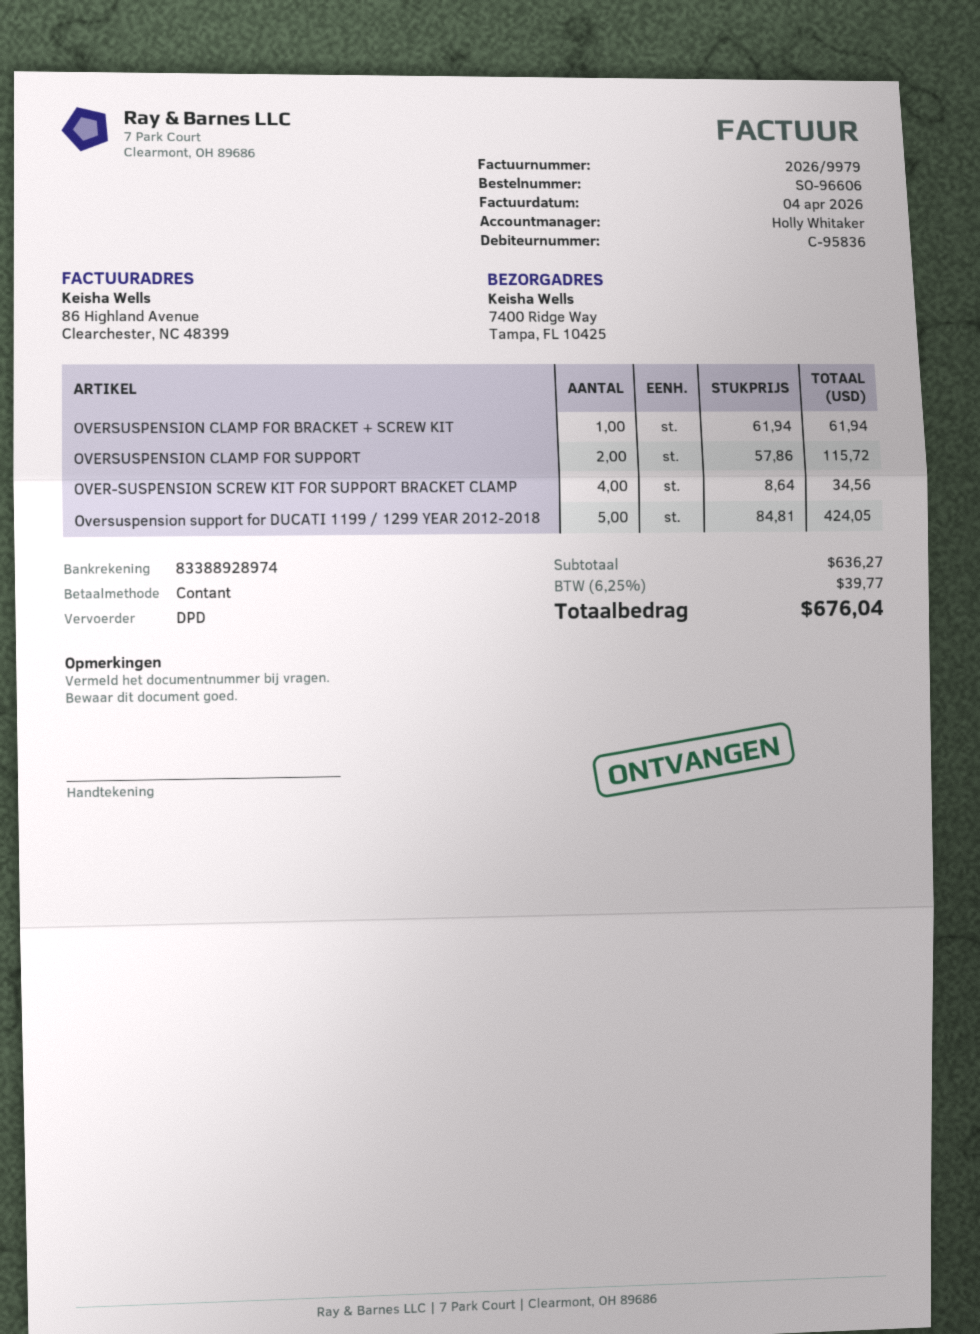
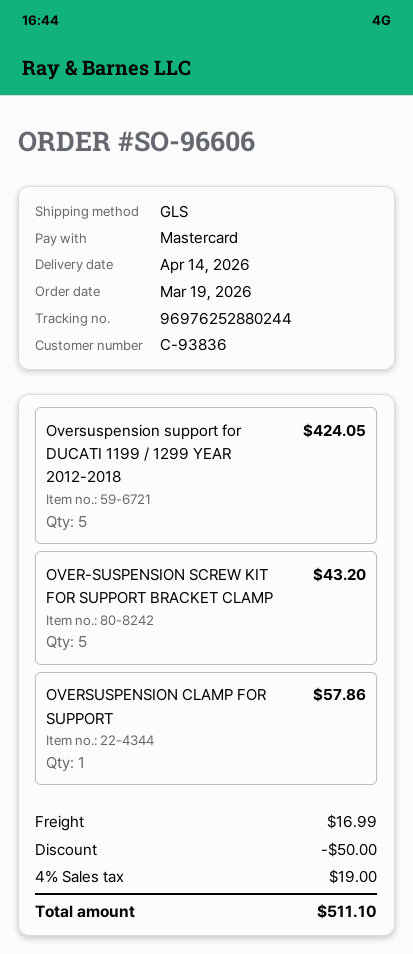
customer number: C-95836 -> C-93836
payment method: cash -> Mastercard
shipping method: DPD -> GLS
OVERSUSPENSION CLAMP FOR BRACKET + SCREW KIT: 1 for 61.94 -> none
OVERSUSPENSION CLAMP FOR SUPPORT: 2 for 115.72 -> 1 for 57.86
OVER-SUSPENSION SCREW KIT FOR SUPPORT BRACKET CLAMP: 4 for 34.56 -> 5 for 43.20
discount: none -> 50.00
shipping: none -> 16.99
tax: 6.25% = 39.77 -> 4% = 19.00
total: 676.04 -> 511.10

